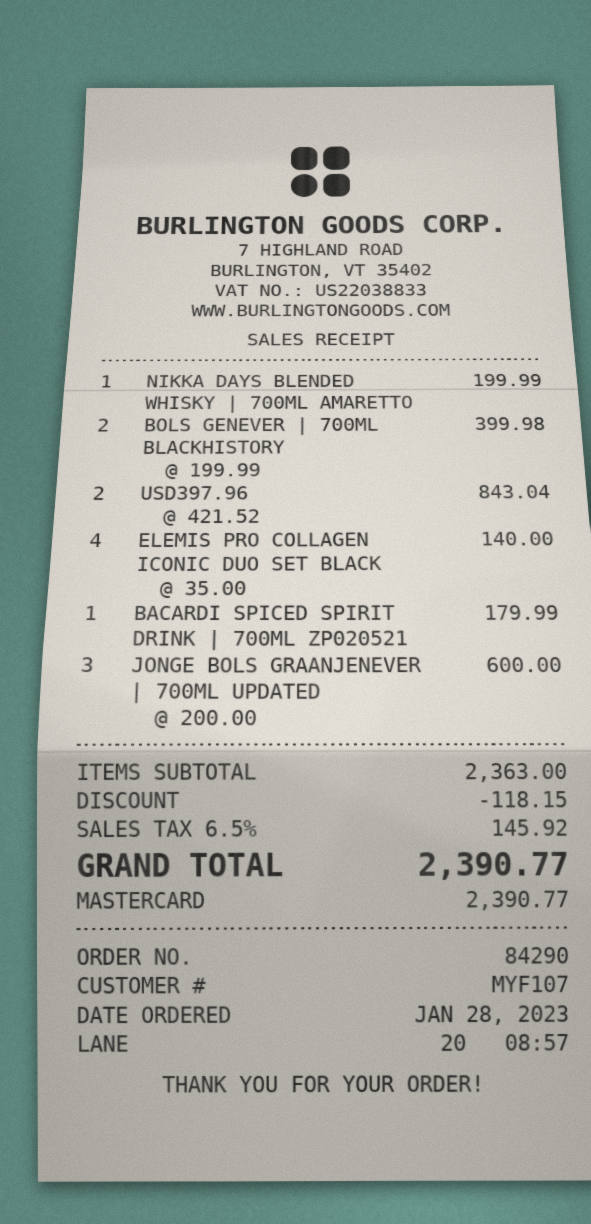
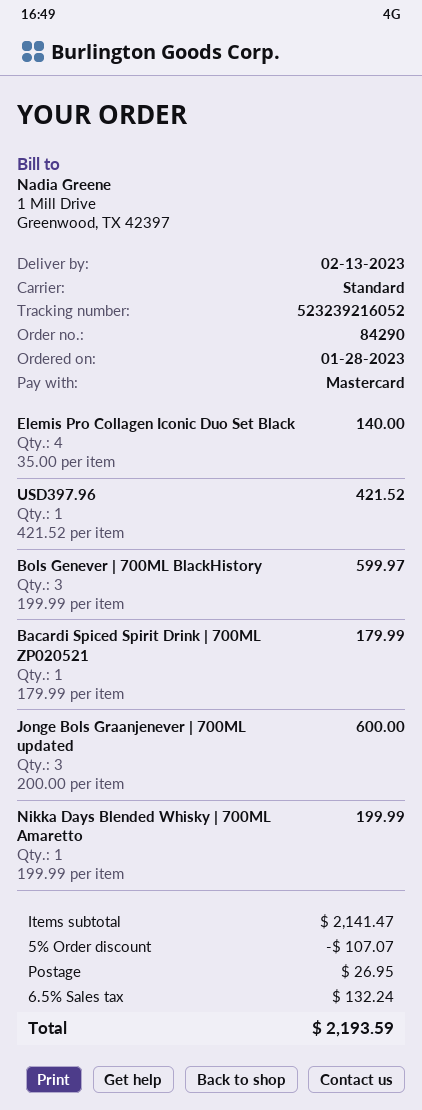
BOLS GENEVER | 700ML BLACKHISTORY: 2 x 199.99 = 399.98 -> 3 x 199.99 = 599.97
USD397.96: 2 x 421.52 = 843.04 -> 1 x 421.52 = 421.52
subtotal: 2363.00 -> 2141.47
discount: 118.15 -> 107.07
shipping: none -> 26.95
tax: 6.5% = 145.92 -> 6.5% = 132.24
total: 2390.77 -> 2193.59

